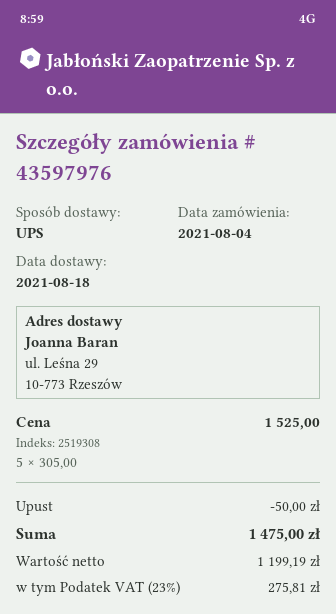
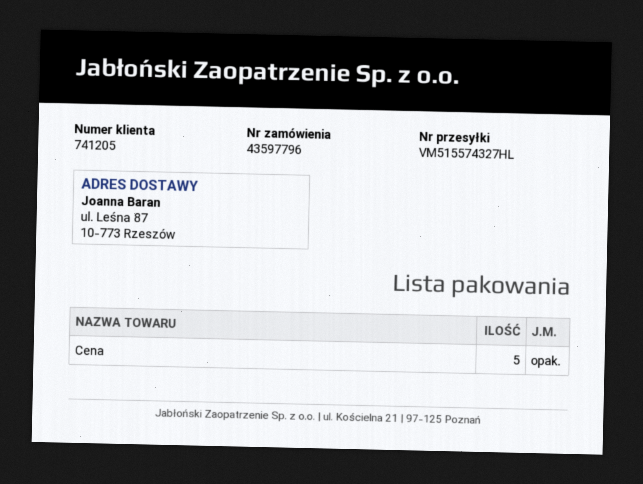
order number: 43597976 -> 43597796
ship to: ul. Leśna 29, 10-773 Rzeszów -> ul. Leśna 87, 10-773 Rzeszów

